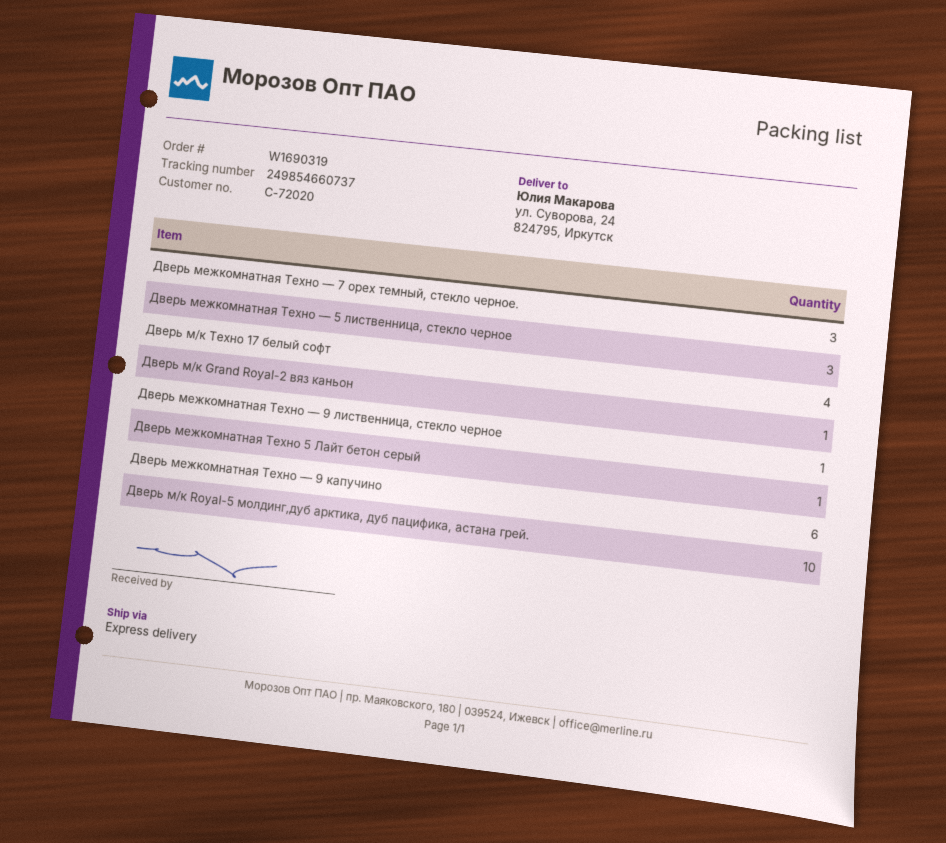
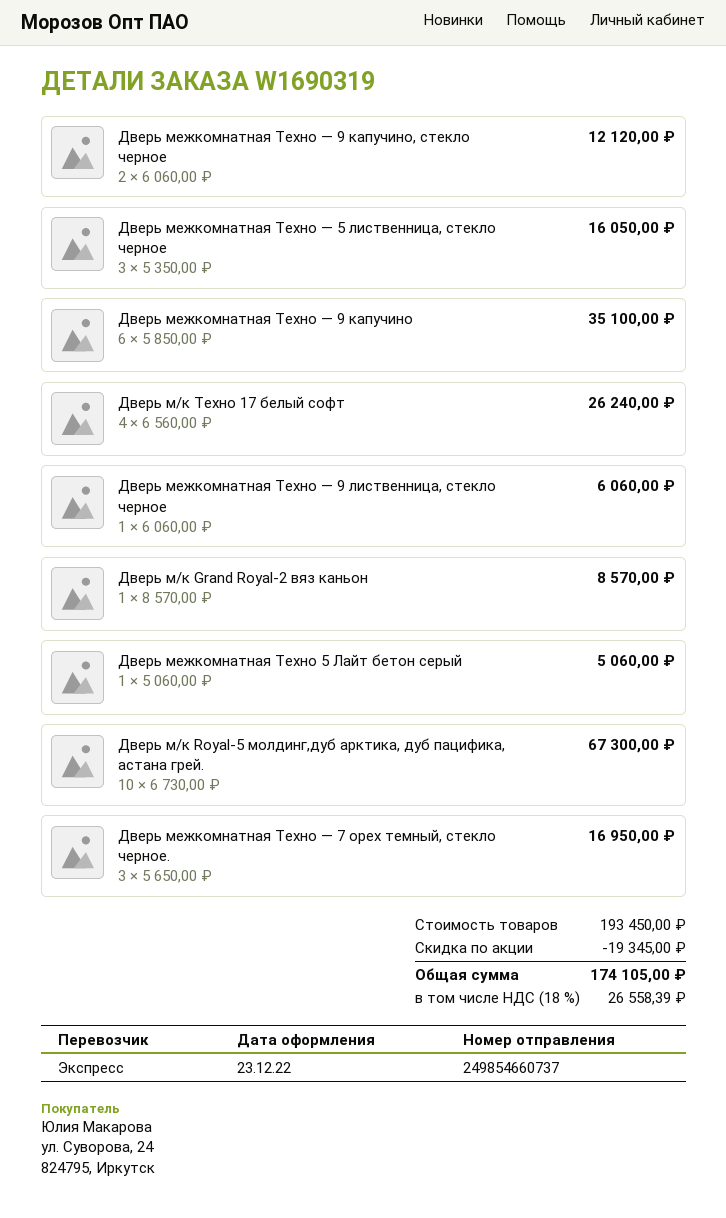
Дверь межкомнатная Техно — 9 капучино, стекло черное: none -> 2

